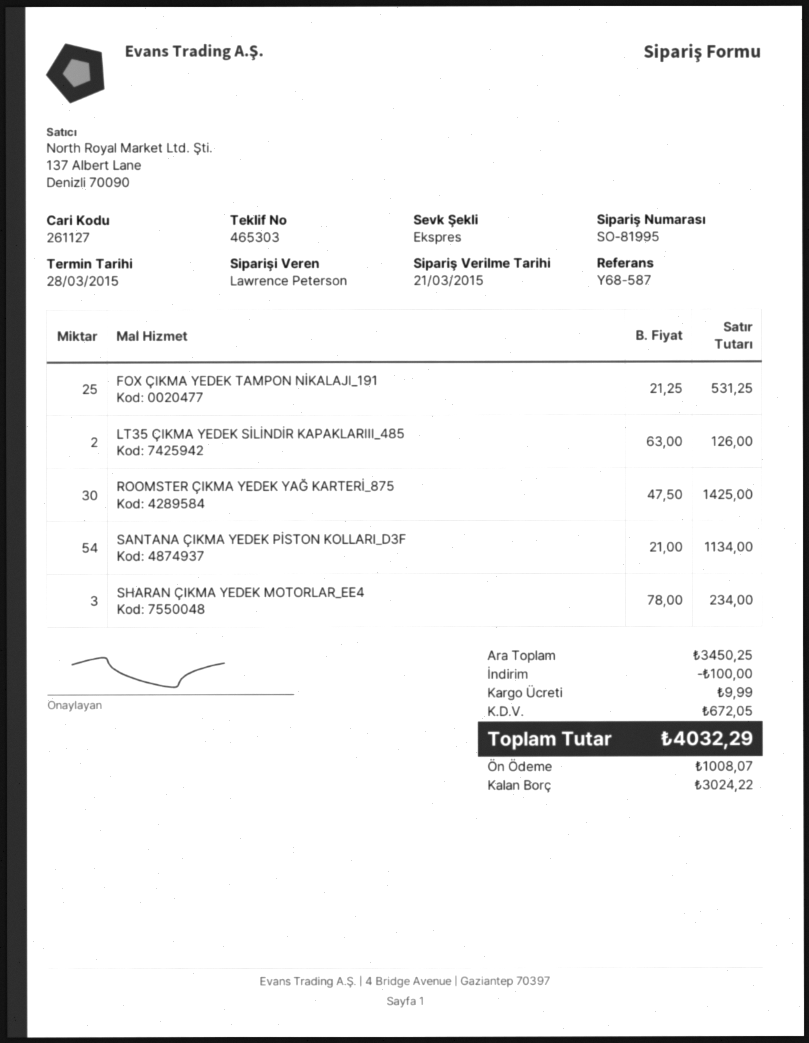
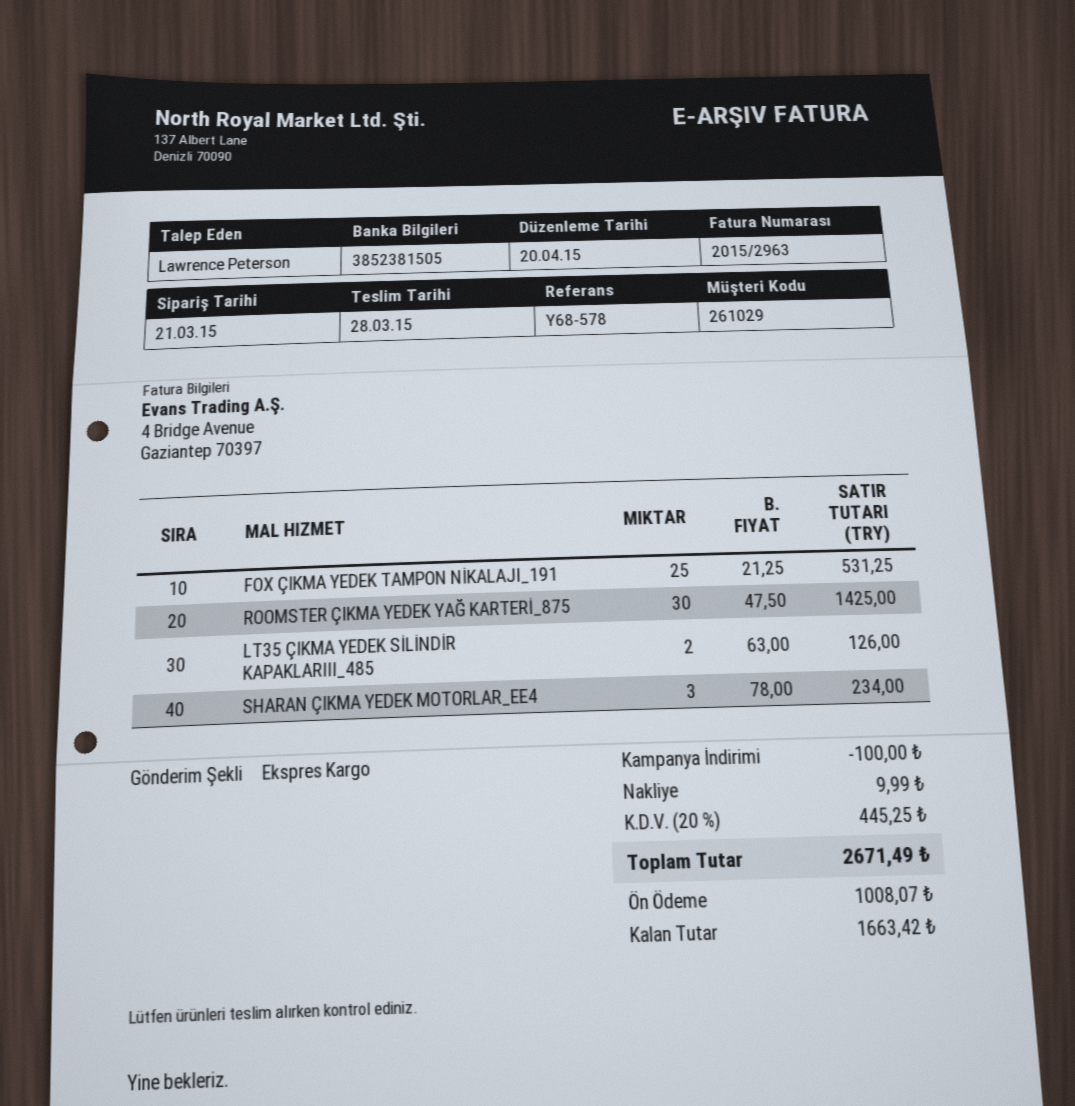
customer number: 261127 -> 261029
reference: Y68-587 -> Y68-578
SANTANA ÇIKMA YEDEK PİSTON KOLLARI_D3F: 54 x 21.00 = 1134.00 -> none
tax: 672.05 -> 445.25
total: 4032.29 -> 2671.49
balance: 3024.22 -> 1663.42

